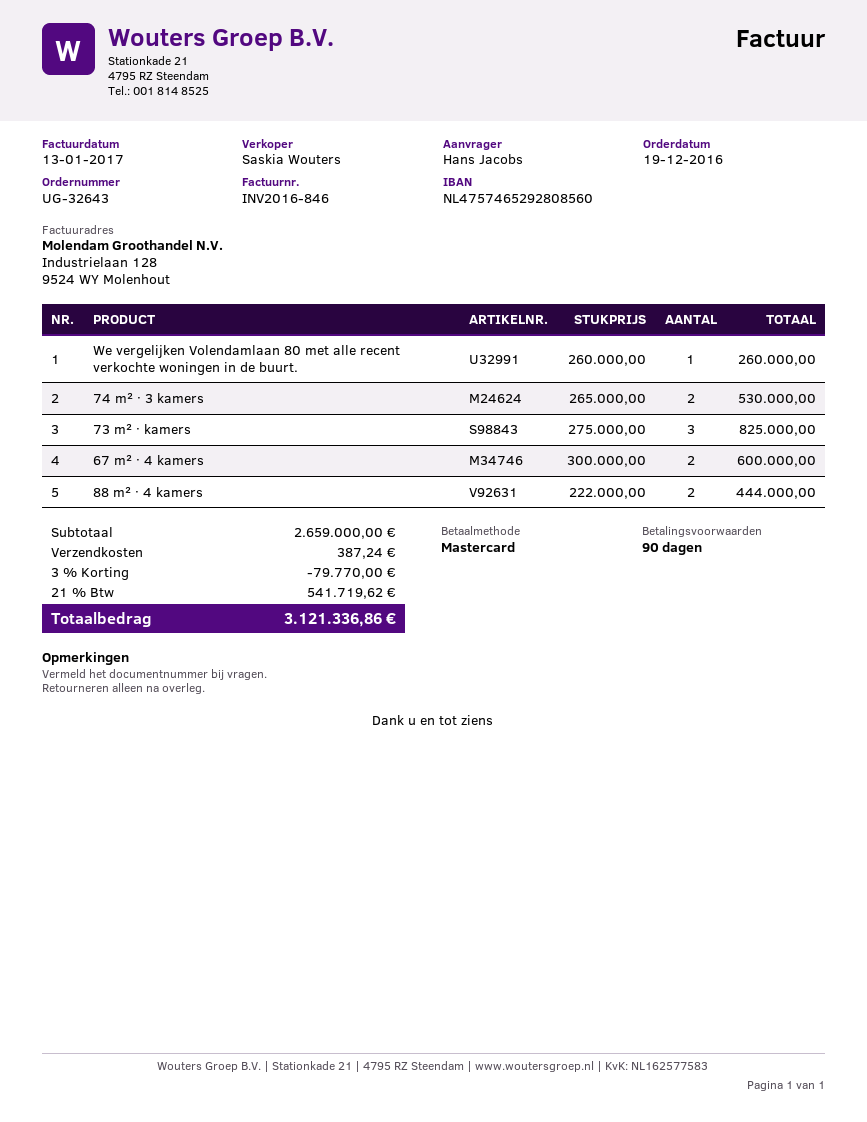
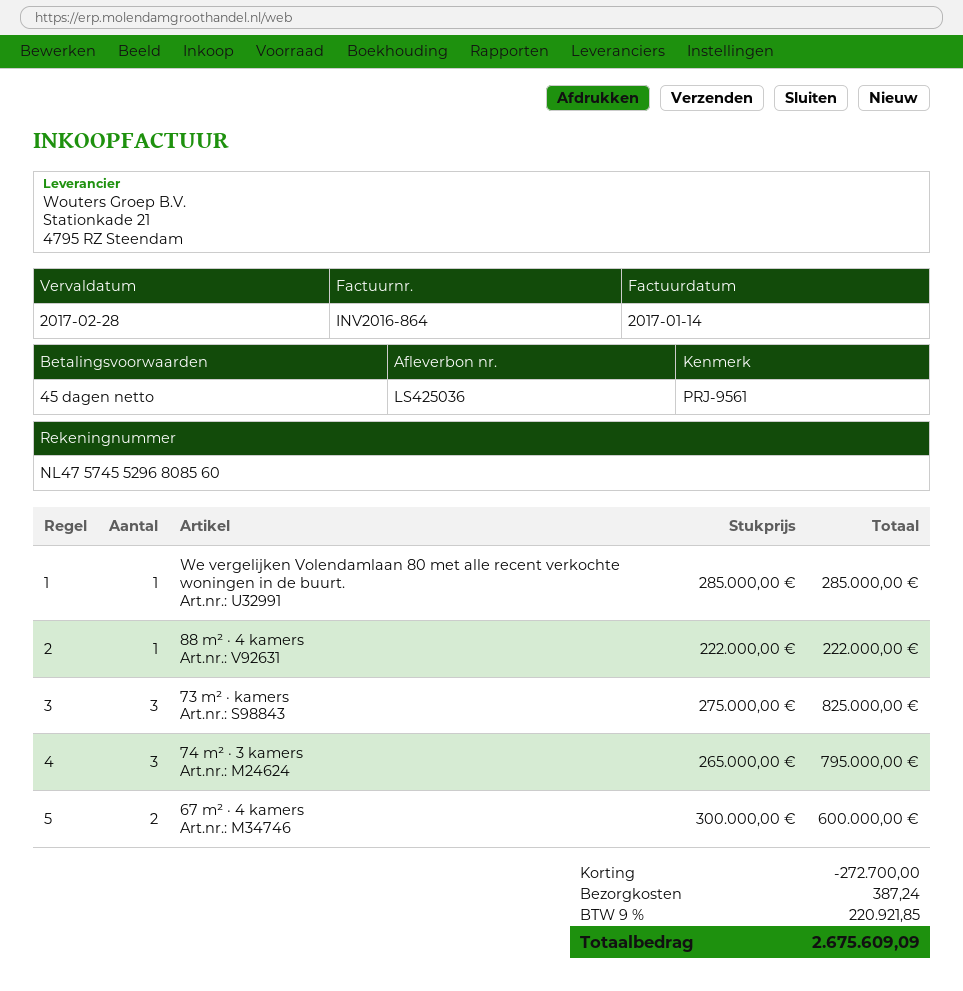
invoice number: INV2016-846 -> INV2016-864
invoice date: 2017-01-13 -> 2017-01-14
payment terms: 90 days -> 45 days
bank account: NL4757465292808560 -> NL4757455296808560
We vergelijken Volendamlaan 80 met alle recent verkochte woningen in de buurt.: 1 x 260000.00 = 260000.00 -> 1 x 285000.00 = 285000.00
74 m² · 3 kamers: 2 x 265000.00 = 530000.00 -> 3 x 265000.00 = 795000.00
88 m² · 4 kamers: 2 x 222000.00 = 444000.00 -> 1 x 222000.00 = 222000.00
discount: 79770.00 -> 272700.00
tax: 21% = 541719.62 -> 9% = 220921.85
total: 3121336.86 -> 2675609.09

